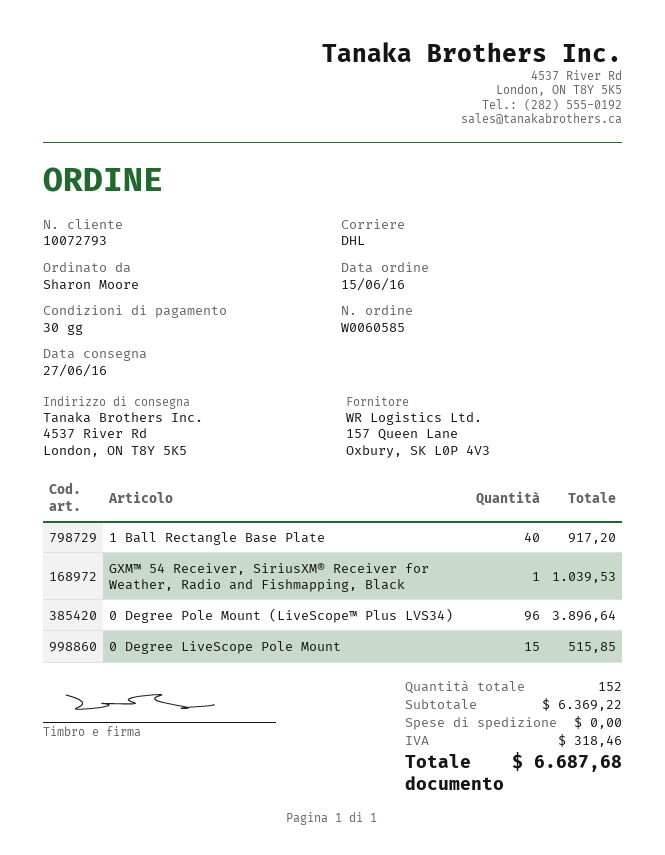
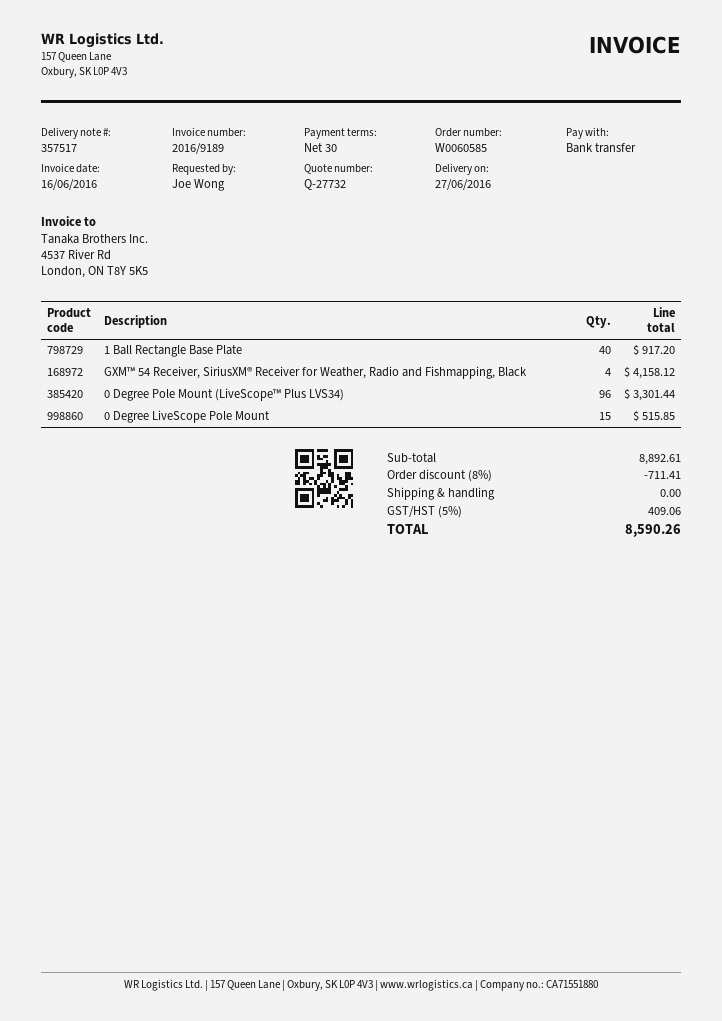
ordered by: Sharon Moore -> Joe Wong
GXM™ 54 Receiver, SiriusXM® Receiver for Weather, Radio and Fishmapping, Black: 1 for 1039.53 -> 4 for 4158.12
0 Degree Pole Mount (LiveScope™ Plus LVS34): 96 for 3896.64 -> 96 for 3301.44
subtotal: 6369.22 -> 8892.61
discount: none -> 8% = 711.41
tax: 318.46 -> 409.06
total: 6687.68 -> 8590.26

